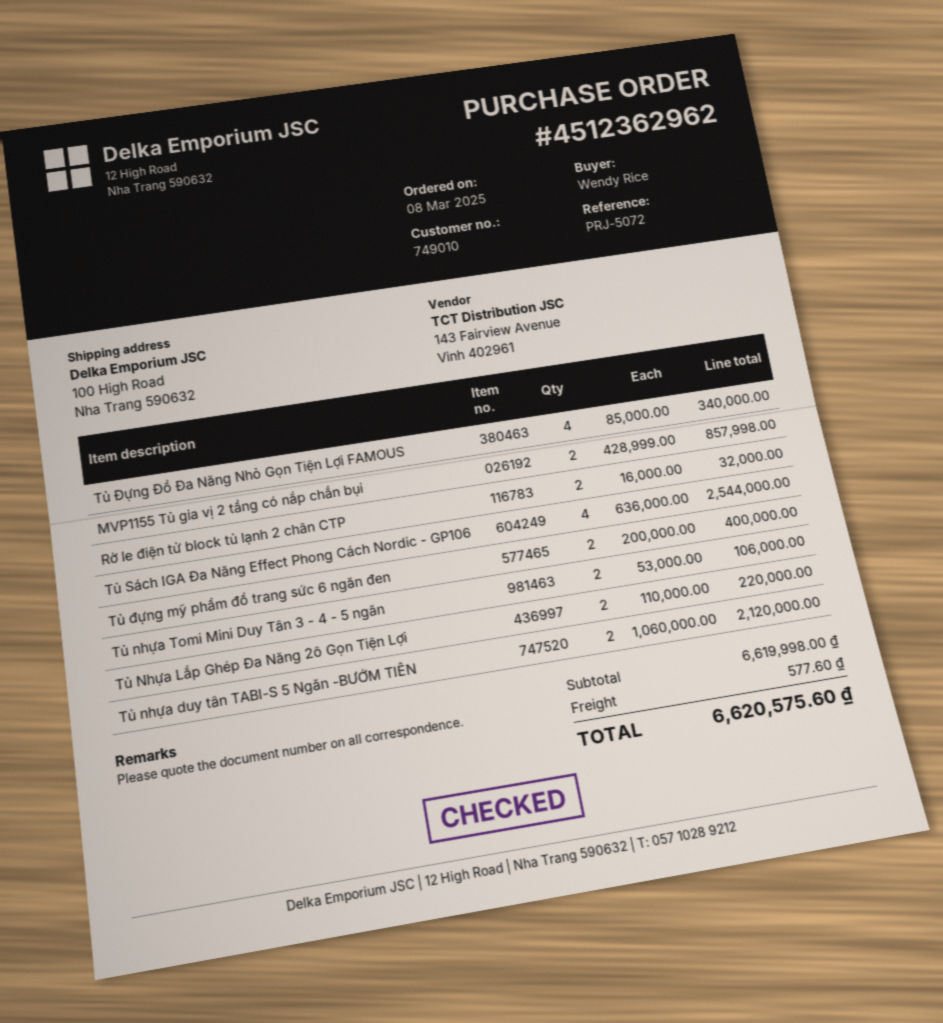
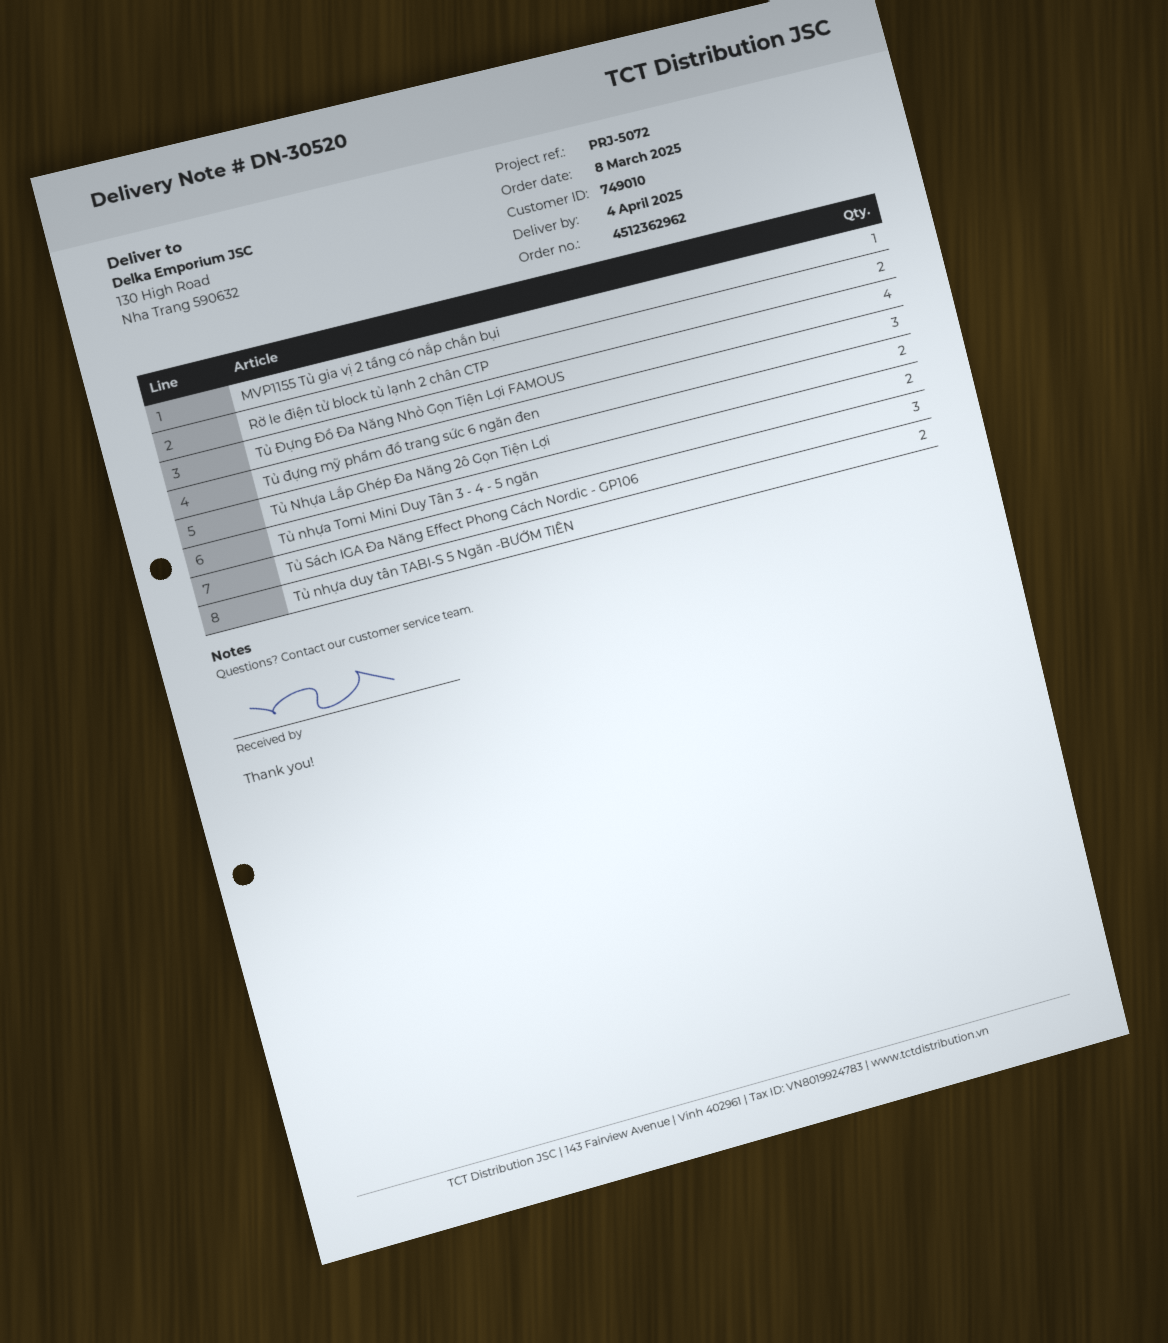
ship to: 100 High Road, Nha Trang 590632 -> 130 High Road, Nha Trang 590632
MVP1155 Tủ gia vị 2 tầng có nắp chắn bụi: 2 -> 1
Tủ Sách IGA Đa Năng Effect Phong Cách Nordic - GP106: 4 -> 3
Tủ đựng mỹ phẩm đồ trang sức 6 ngăn đen: 2 -> 3

